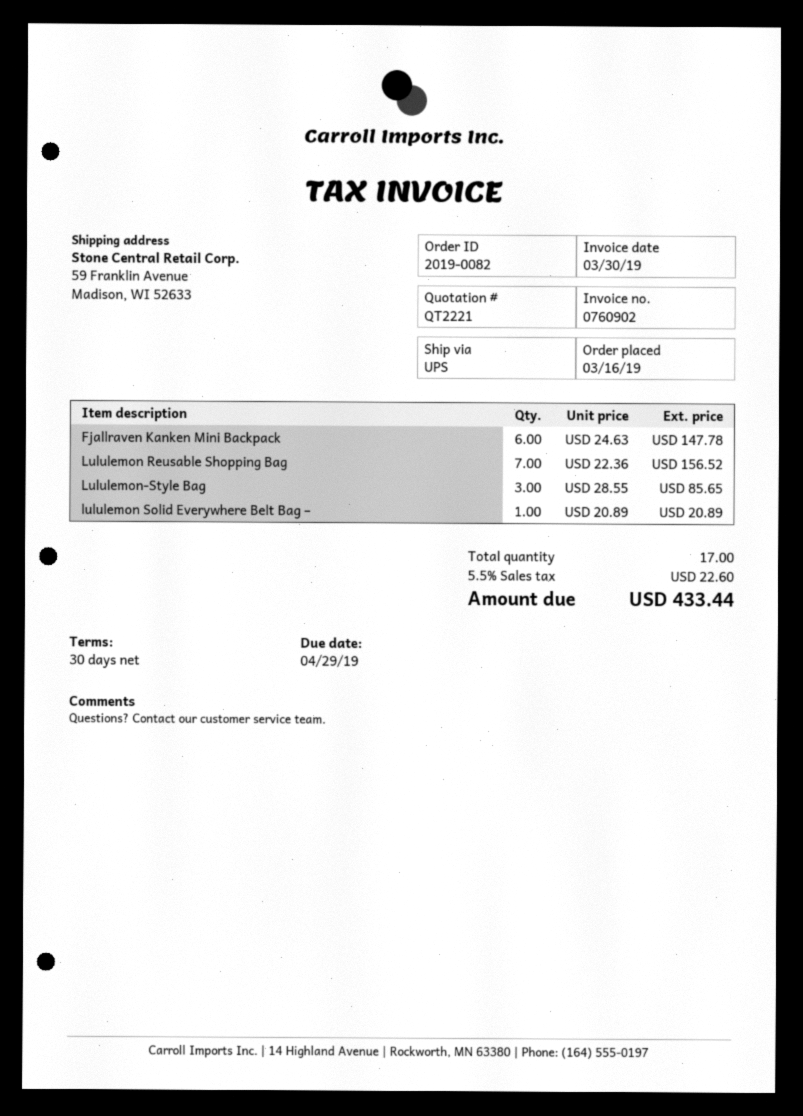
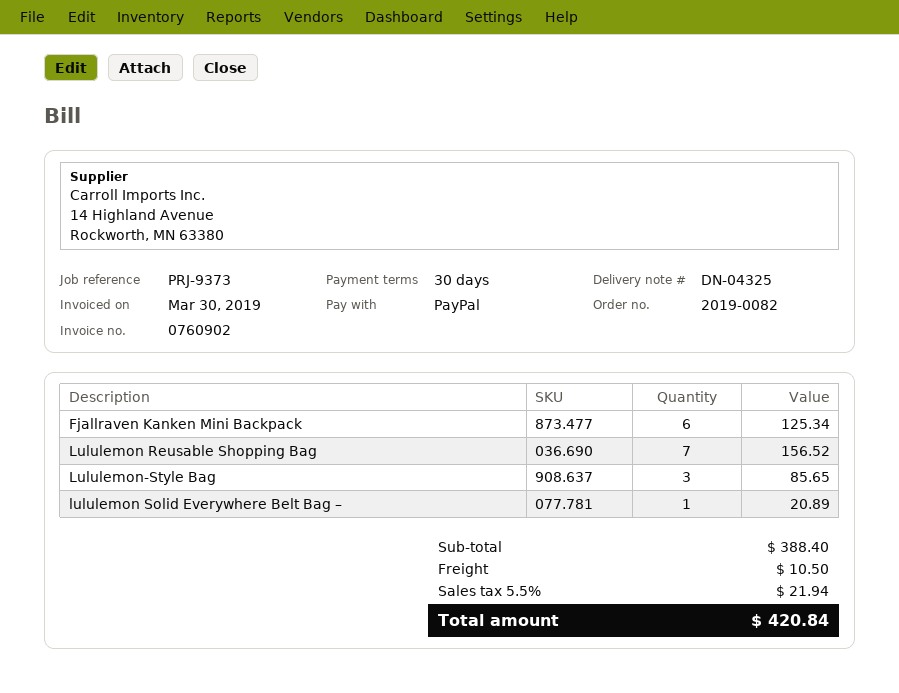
Fjallraven Kanken Mini Backpack: 6 for 147.78 -> 6 for 125.34
shipping: none -> 10.50
tax: 5.5% = 22.60 -> 5.5% = 21.94
total: 433.44 -> 420.84

